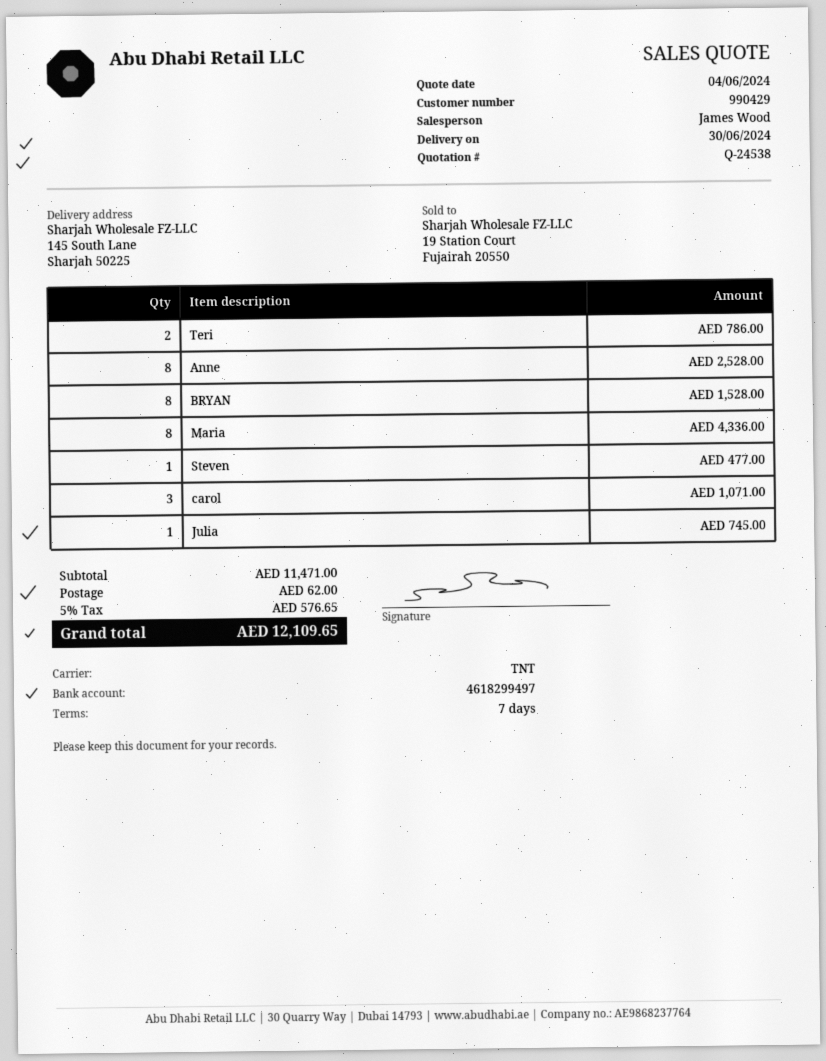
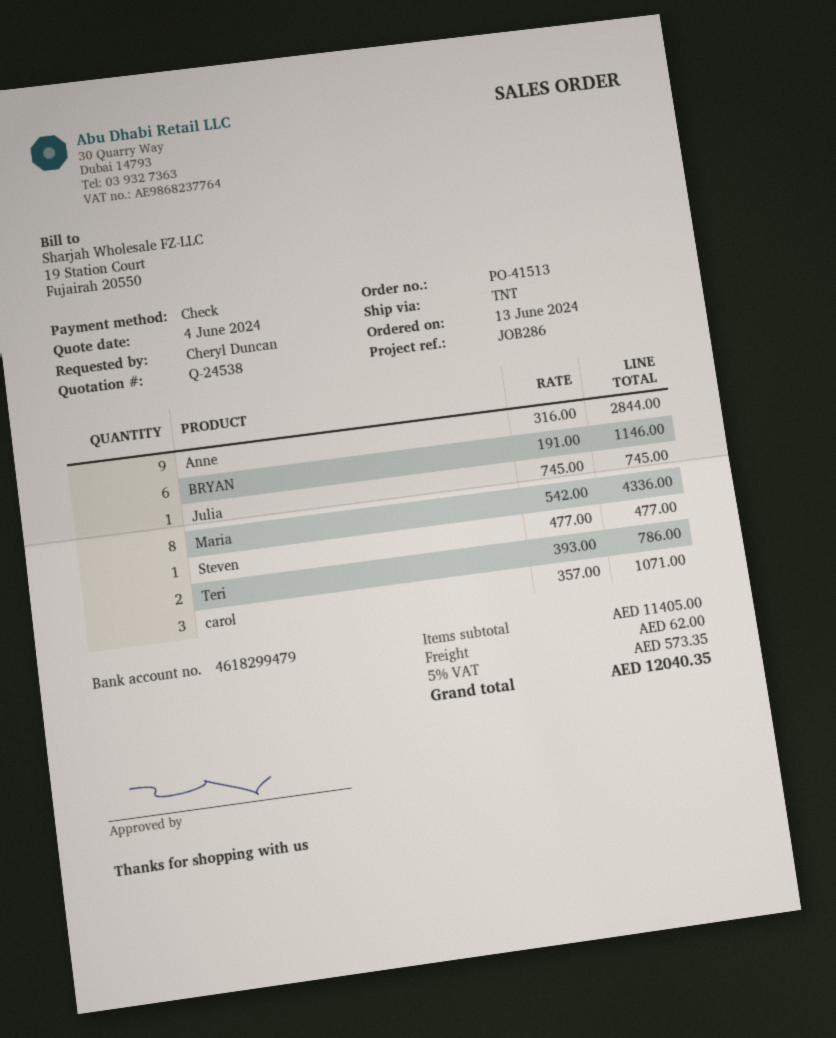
bank account: 4618299497 -> 4618299479
Anne: 8 for 2528.00 -> 9 for 2844.00
BRYAN: 8 for 1528.00 -> 6 for 1146.00
subtotal: 11471.00 -> 11405.00
tax: 5% = 576.65 -> 5% = 573.35
total: 12109.65 -> 12040.35

